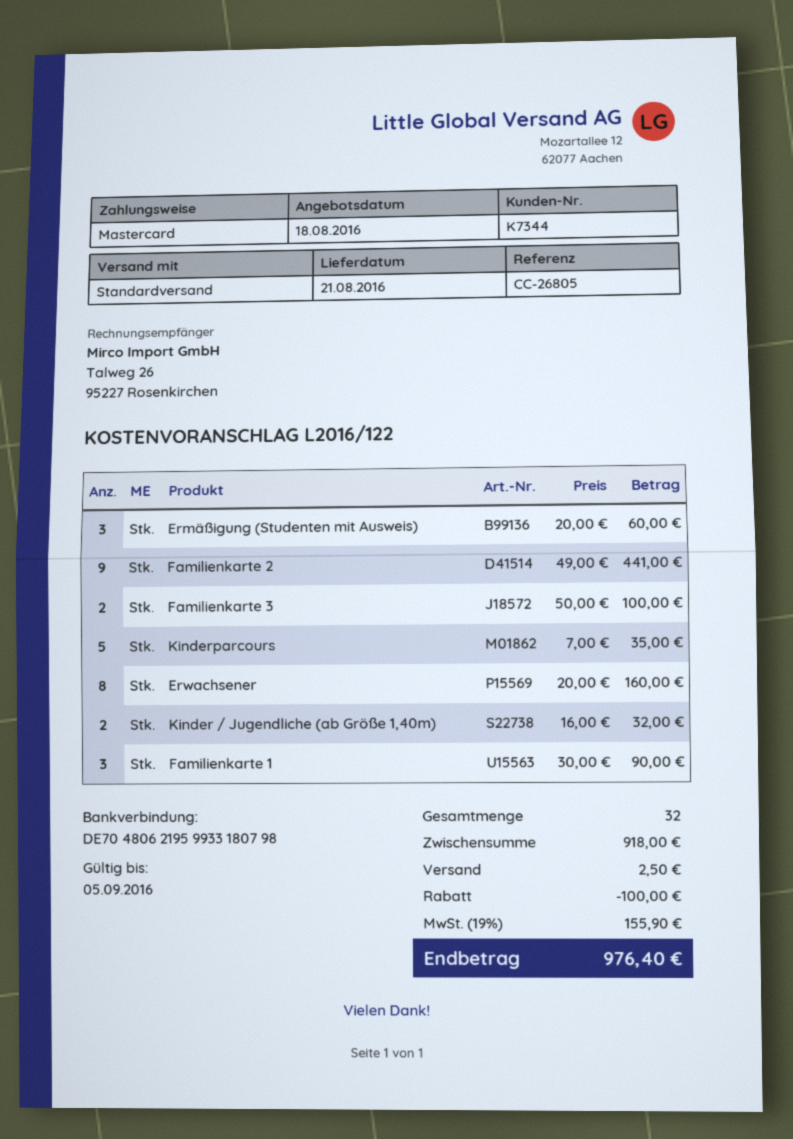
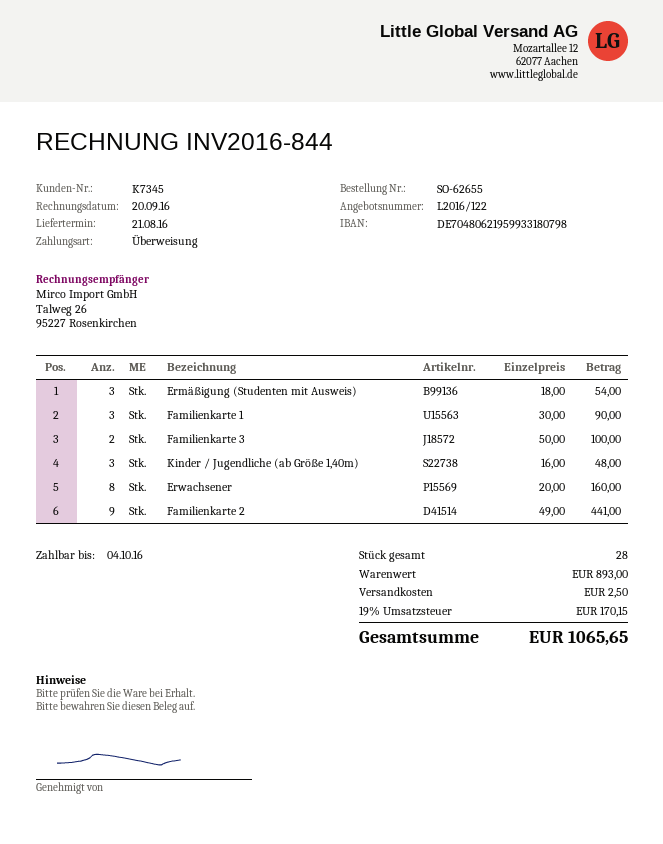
customer number: K7344 -> K7345
payment method: Mastercard -> bank transfer
Ermäßigung (Studenten mit Ausweis): 3 x 20.00 = 60.00 -> 3 x 18.00 = 54.00
Kinderparcours: 5 x 7.00 = 35.00 -> none
Kinder / Jugendliche (ab Größe 1,40m): 2 x 16.00 = 32.00 -> 3 x 16.00 = 48.00
total quantity: 32 -> 28
subtotal: 918.00 -> 893.00
discount: 100.00 -> none
tax: 19% = 155.90 -> 19% = 170.15
total: 976.40 -> 1065.65

